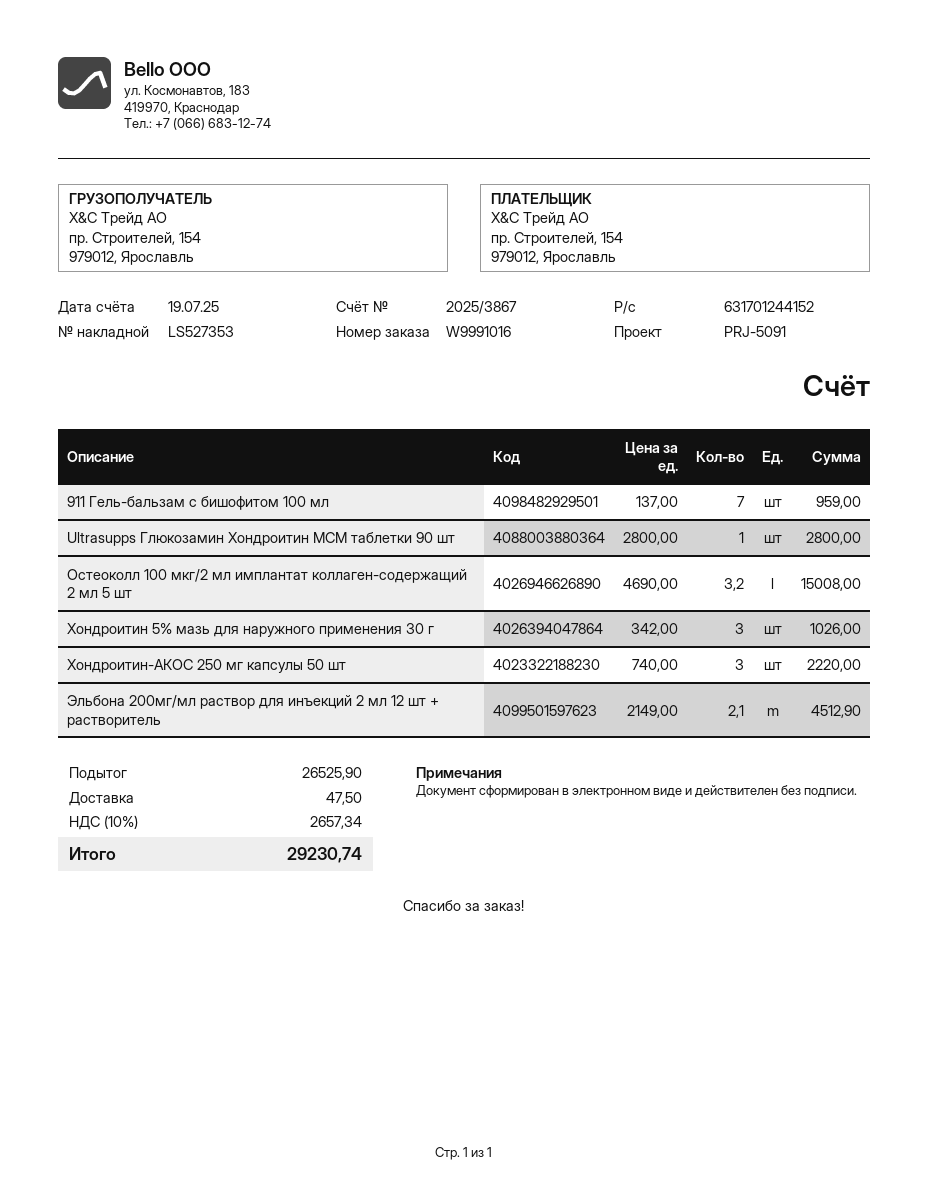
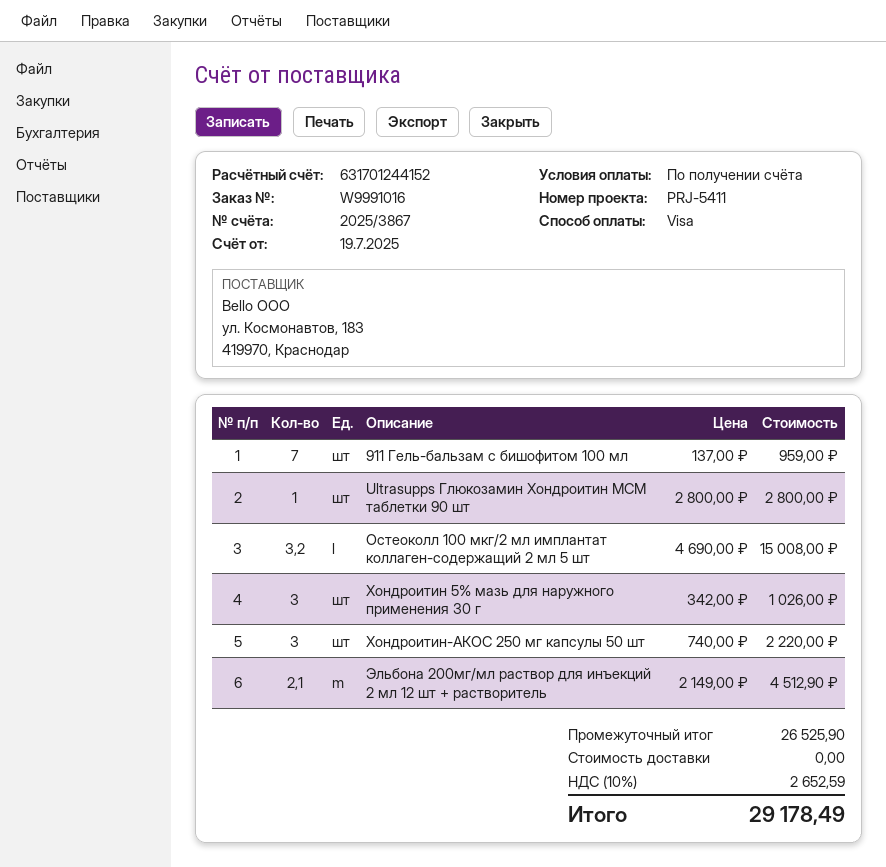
reference: PRJ-5091 -> PRJ-5411
shipping: 47.50 -> 0.00
tax: 10% = 2657.34 -> 10% = 2652.59
total: 29230.74 -> 29178.49

